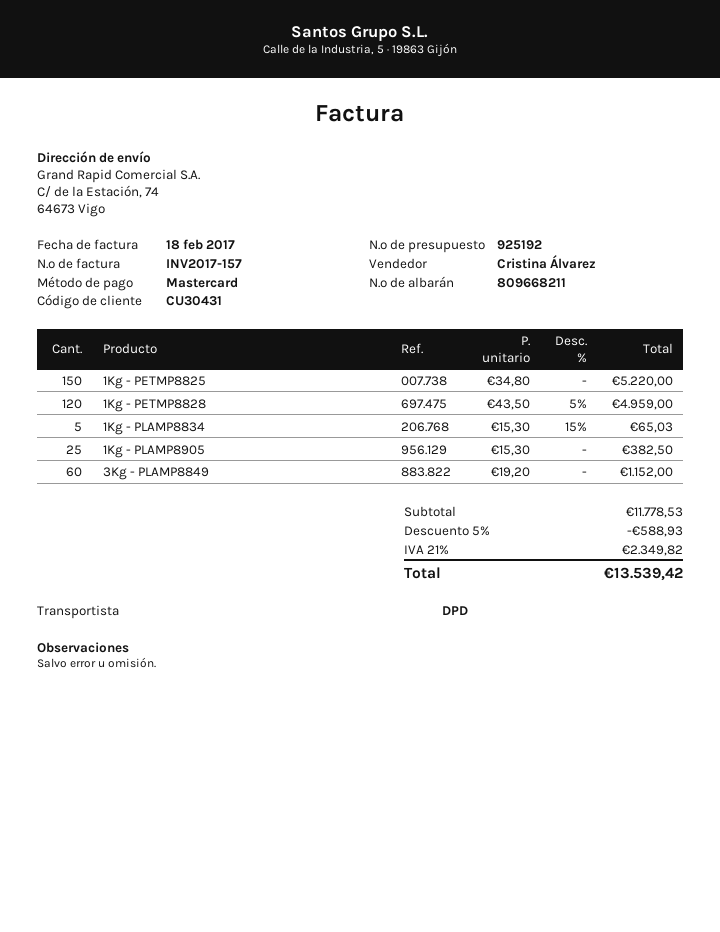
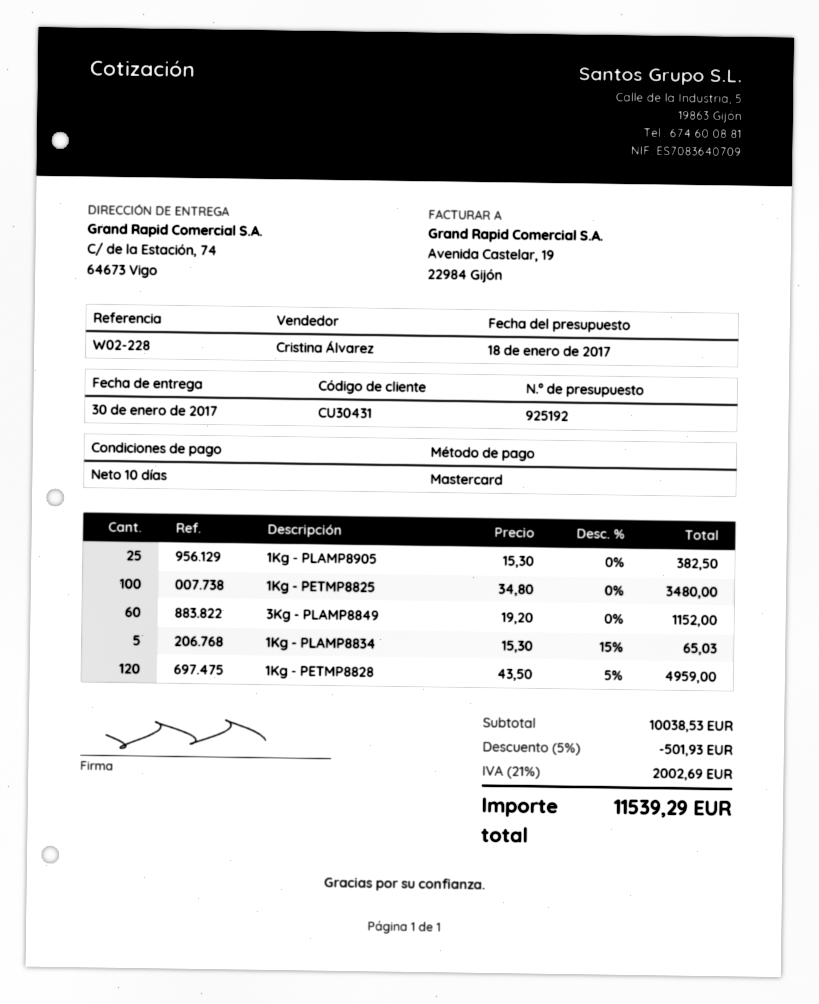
1Kg - PETMP8825: 150 x 34.80 = 5220.00 -> 100 x 34.80 = 3480.00
subtotal: 11778.53 -> 10038.53
discount: 5% = 588.93 -> 5% = 501.93
tax: 21% = 2349.82 -> 21% = 2002.69
total: 13539.42 -> 11539.29

